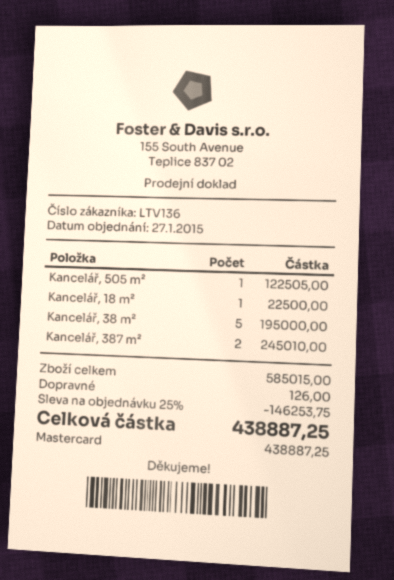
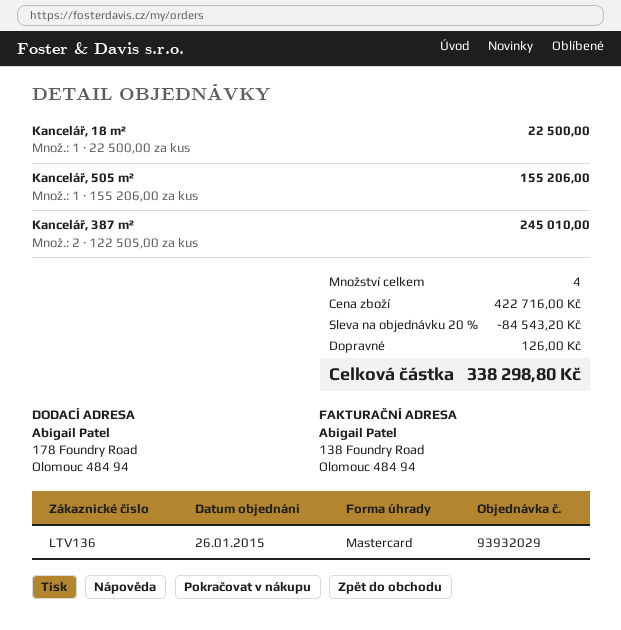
order date: 2015-01-27 -> 2015-01-26
Kancelář, 505 m²: 1 for 122505.00 -> 1 for 155206.00
Kancelář, 38 m²: 5 for 195000.00 -> none
subtotal: 585015.00 -> 422716.00
discount: 25% = 146253.75 -> 20% = 84543.20
total: 438887.25 -> 338298.80

